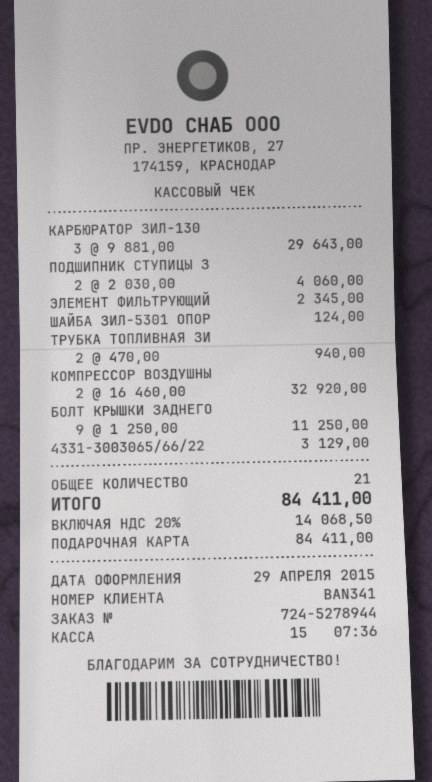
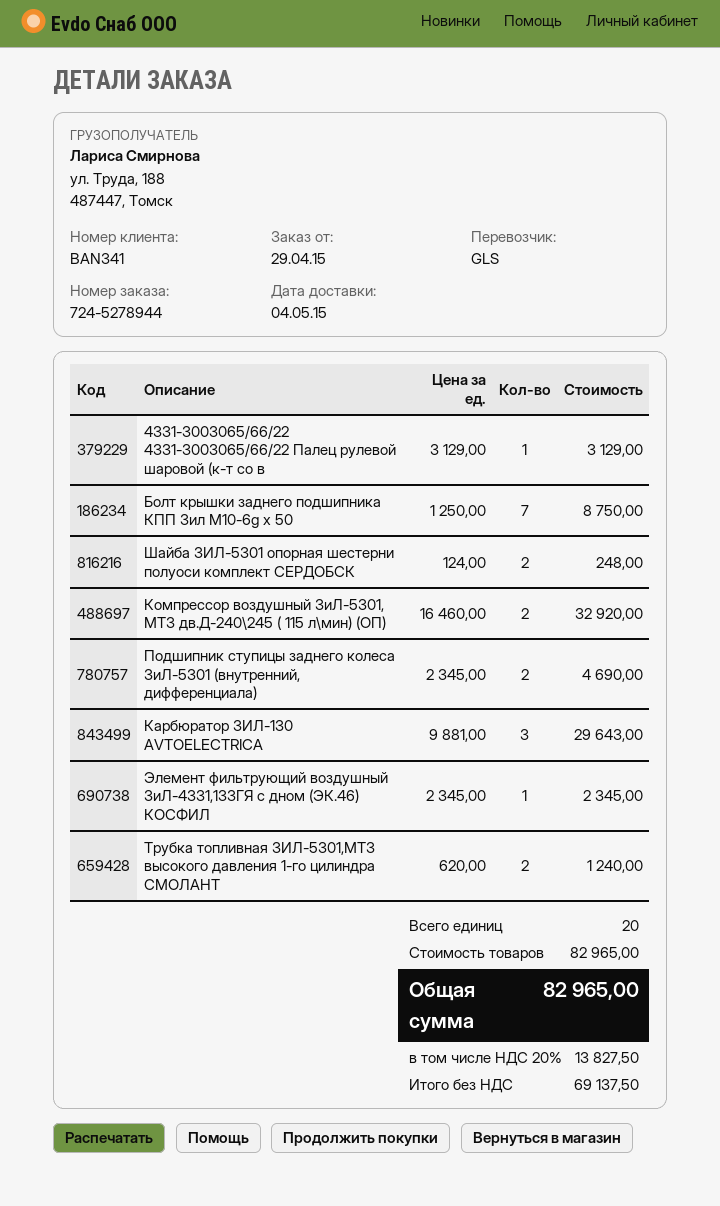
ПОДШИПНИК СТУПИЦЫ З: 2 x 2030.00 = 4060.00 -> 2 x 2345.00 = 4690.00
ШАЙБА ЗИЛ-5301 ОПОР: 1 x 124.00 = 124.00 -> 2 x 124.00 = 248.00
ТРУБКА ТОПЛИВНАЯ ЗИ: 2 x 470.00 = 940.00 -> 2 x 620.00 = 1240.00
БОЛТ КРЫШКИ ЗАДНЕГО: 9 x 1250.00 = 11250.00 -> 7 x 1250.00 = 8750.00
total quantity: 21 -> 20
tax: 20% = 14068.50 -> 20% = 13827.50
total: 84411.00 -> 82965.00

